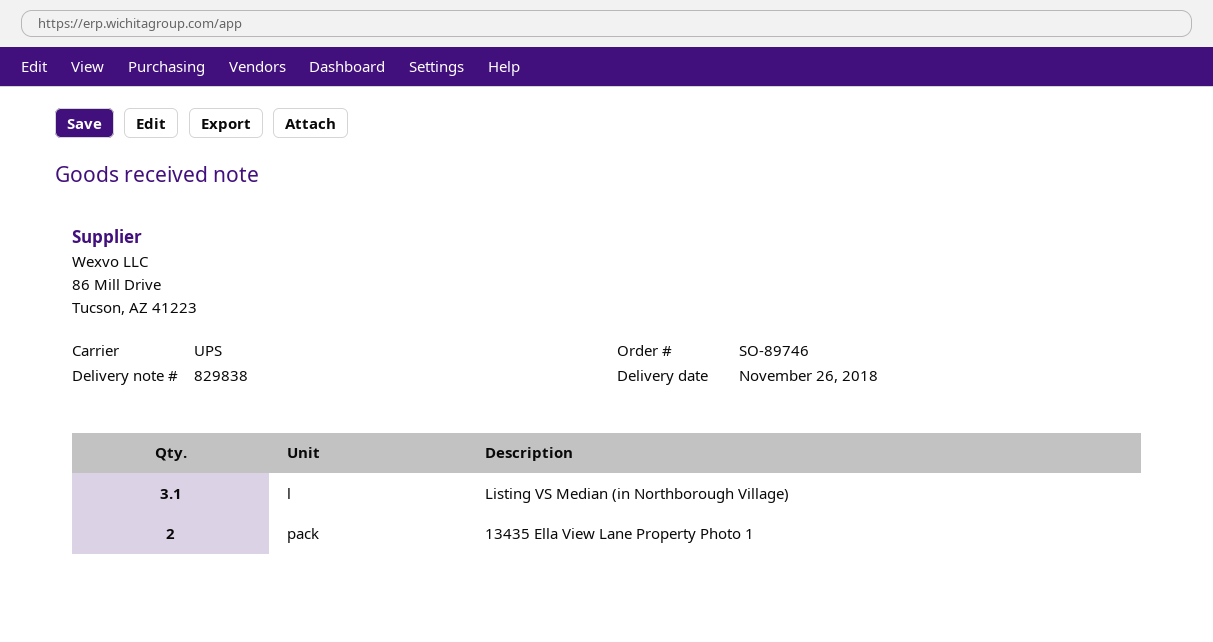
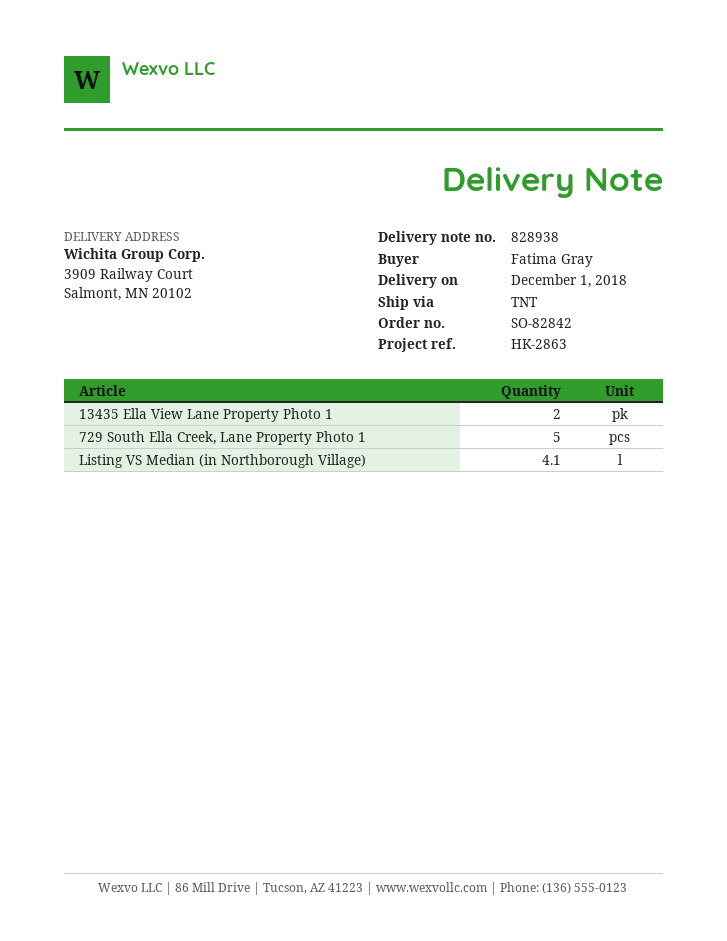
order number: SO-89746 -> SO-82842
delivery note number: 829838 -> 828938
delivery date: 2018-11-26 -> 2018-12-01
shipping method: UPS -> TNT
Listing VS Median (in Northborough Village): 3.1 -> 4.1
729 South Ella Creek, Lane Property Photo 1: none -> 5

